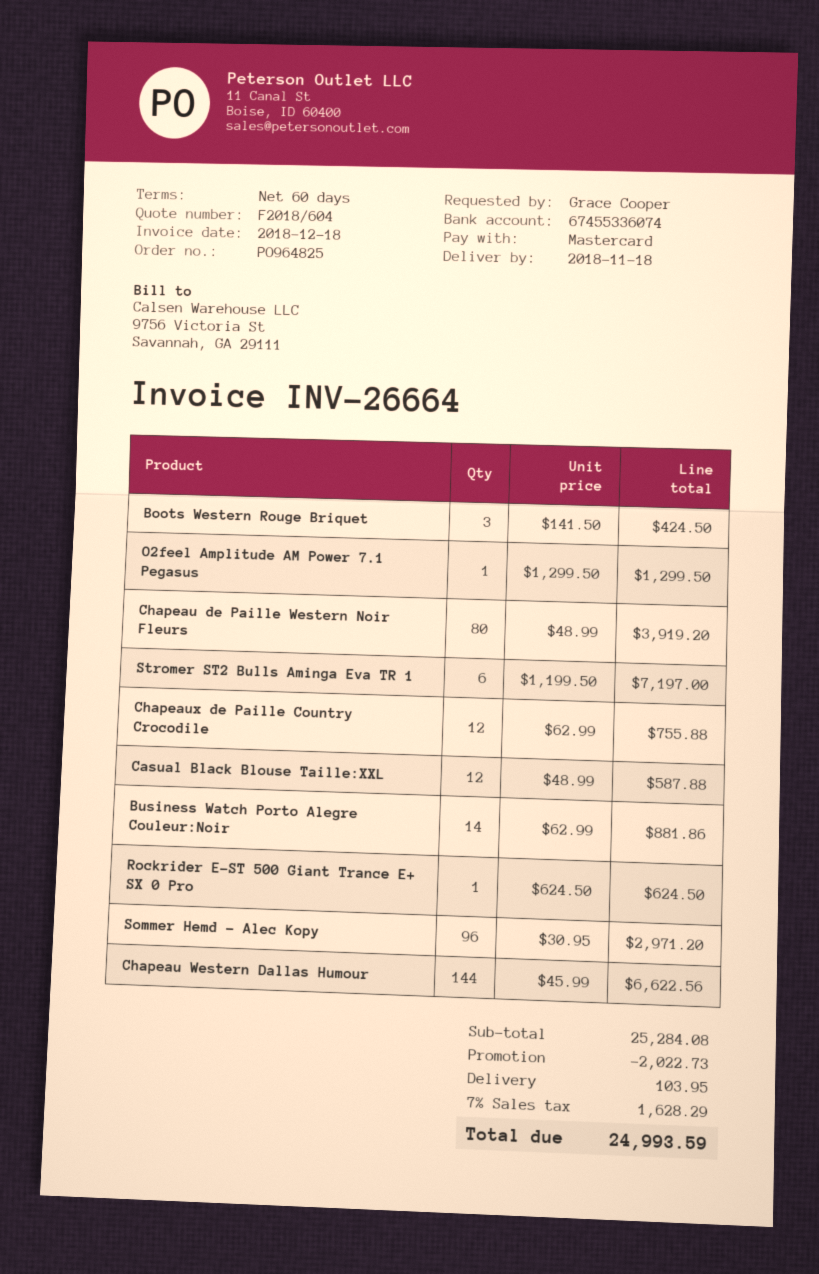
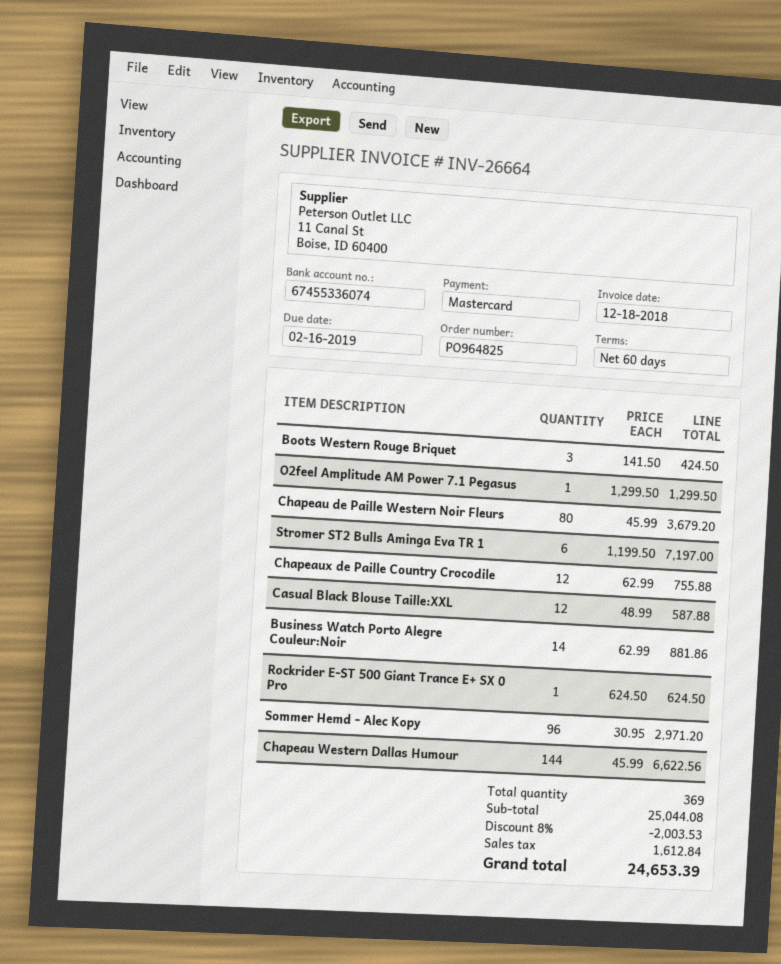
Chapeau de Paille Western Noir Fleurs: 80 x 48.99 = 3919.20 -> 80 x 45.99 = 3679.20
subtotal: 25284.08 -> 25044.08
discount: 2022.73 -> 2003.53
shipping: 103.95 -> none
tax: 1628.29 -> 1612.84
total: 24993.59 -> 24653.39

